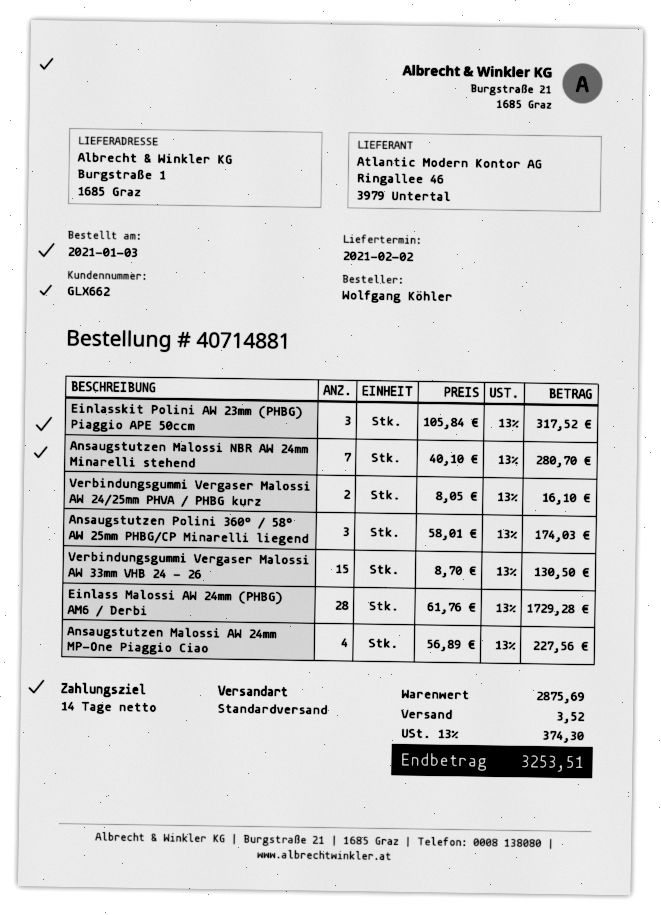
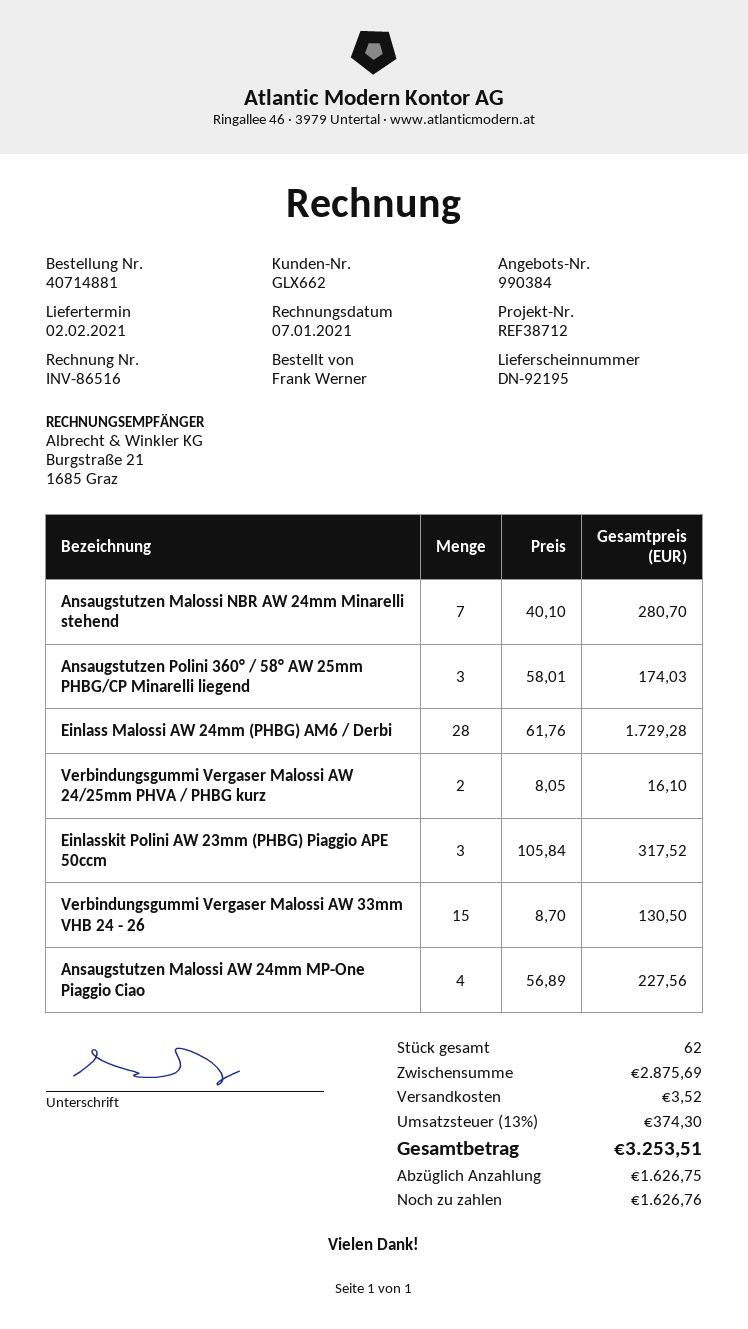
ordered by: Wolfgang Köhler -> Frank Werner

